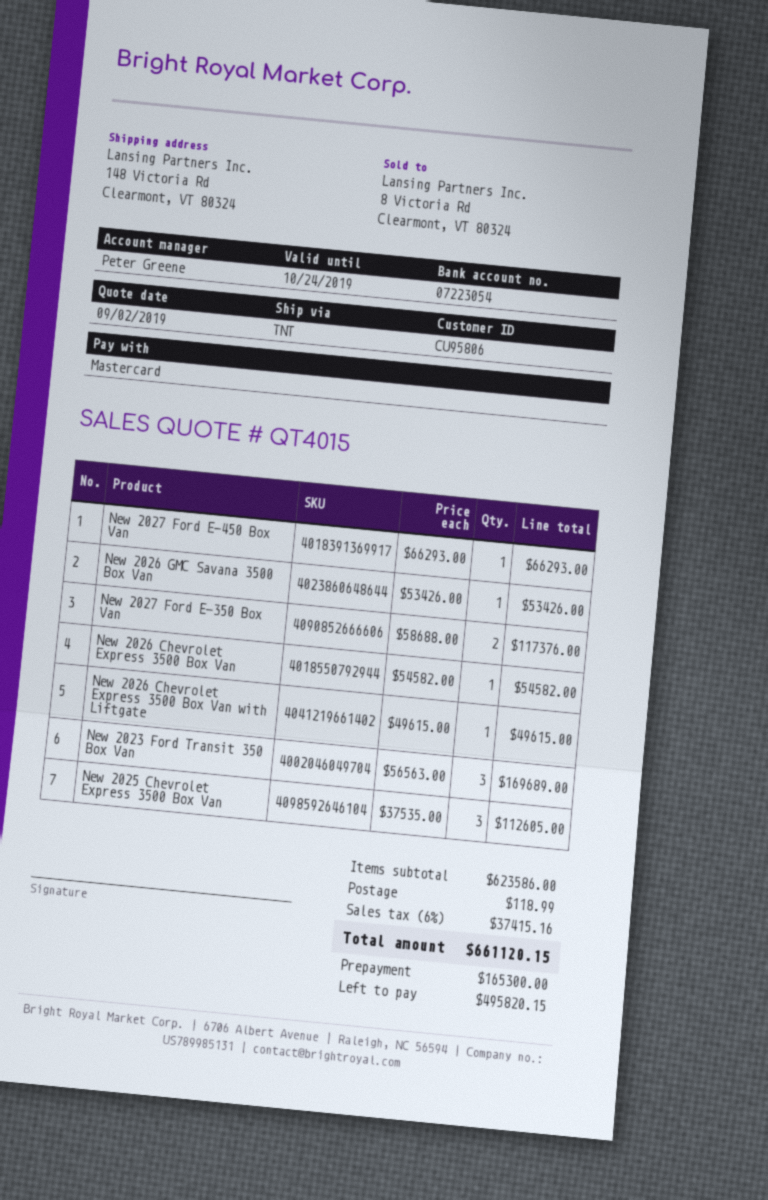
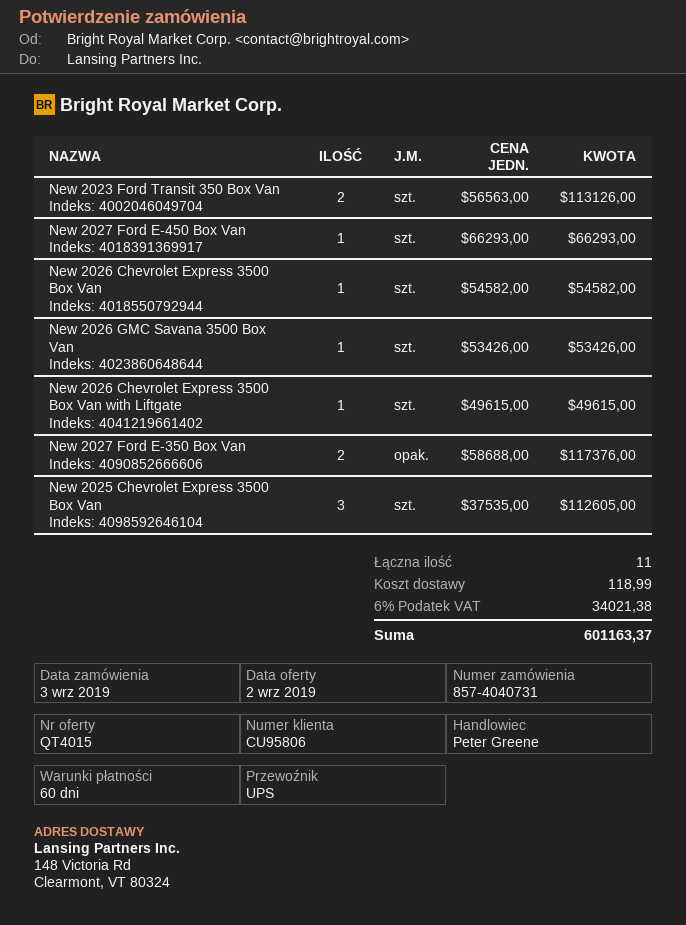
shipping method: TNT -> UPS
New 2023 Ford Transit 350 Box Van: 3 x 56563.00 = 169689.00 -> 2 x 56563.00 = 113126.00
tax: 6% = 37415.16 -> 6% = 34021.38
total: 661120.15 -> 601163.37

